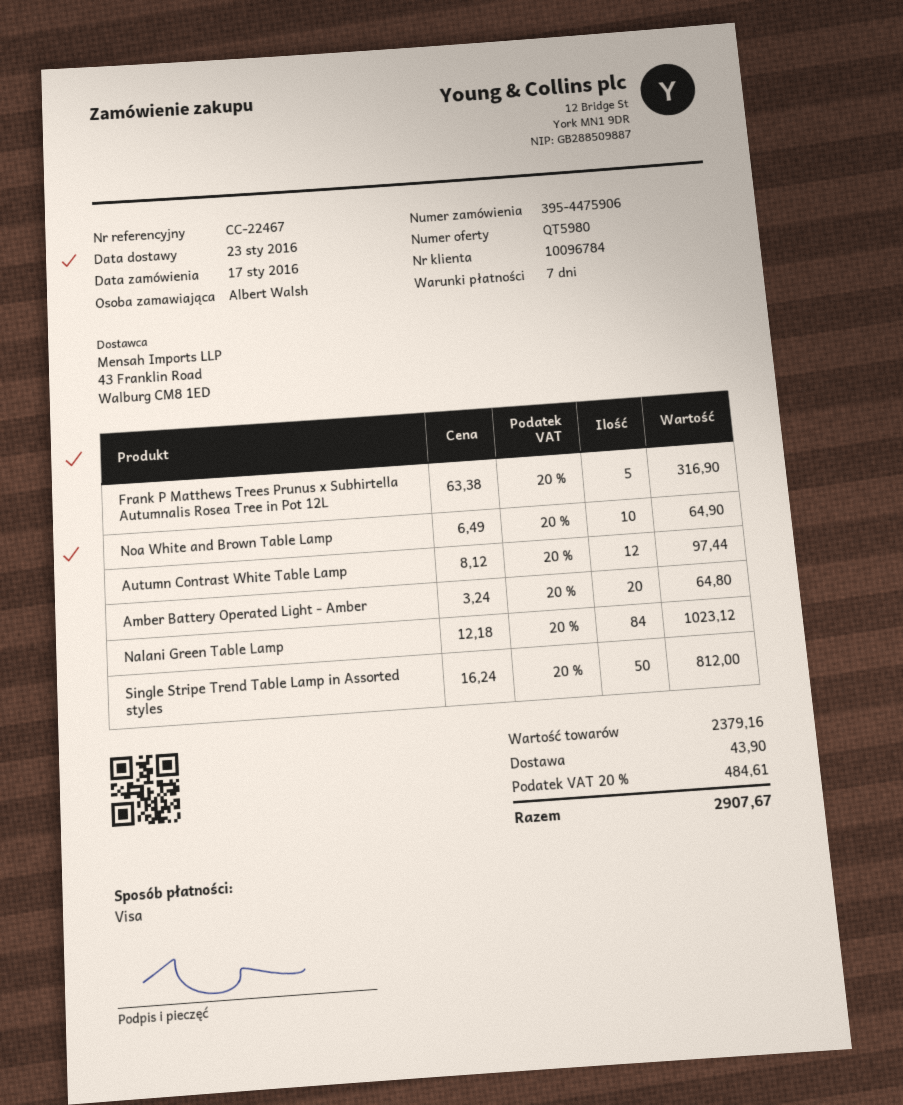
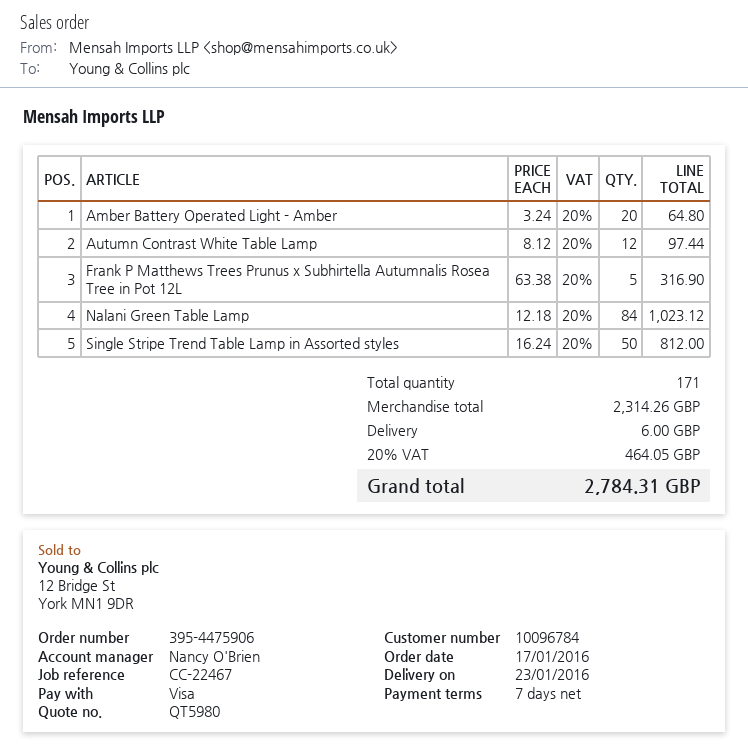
Noa White and Brown Table Lamp: 10 x 6.49 = 64.90 -> none
subtotal: 2379.16 -> 2314.26
shipping: 43.90 -> 6.00
tax: 20% = 484.61 -> 20% = 464.05
total: 2907.67 -> 2784.31

